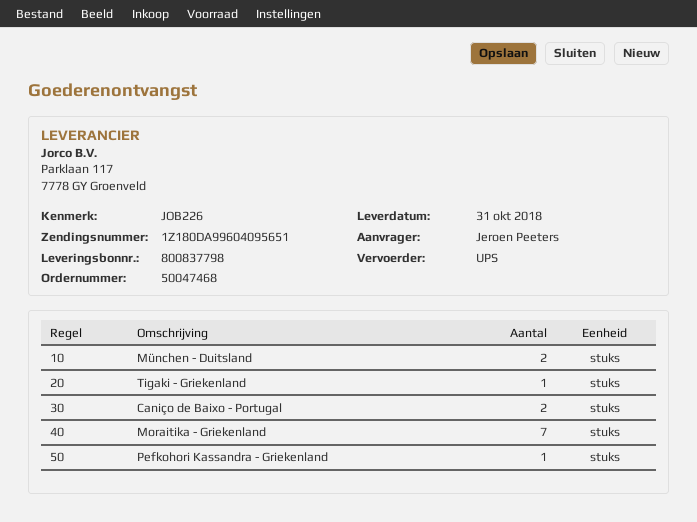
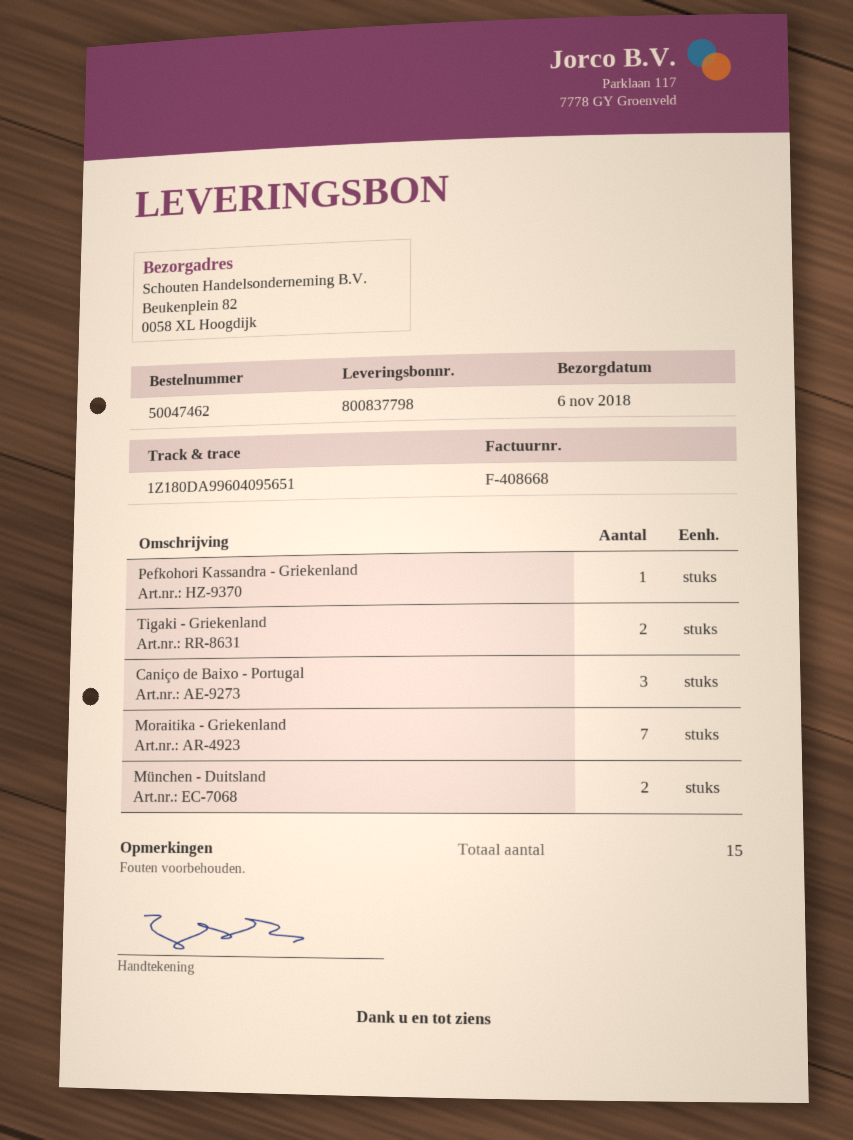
order number: 50047468 -> 50047462
delivery date: 2018-10-31 -> 2018-11-06
Tigaki - Griekenland: 1 -> 2
Caniço de Baixo - Portugal: 2 -> 3

